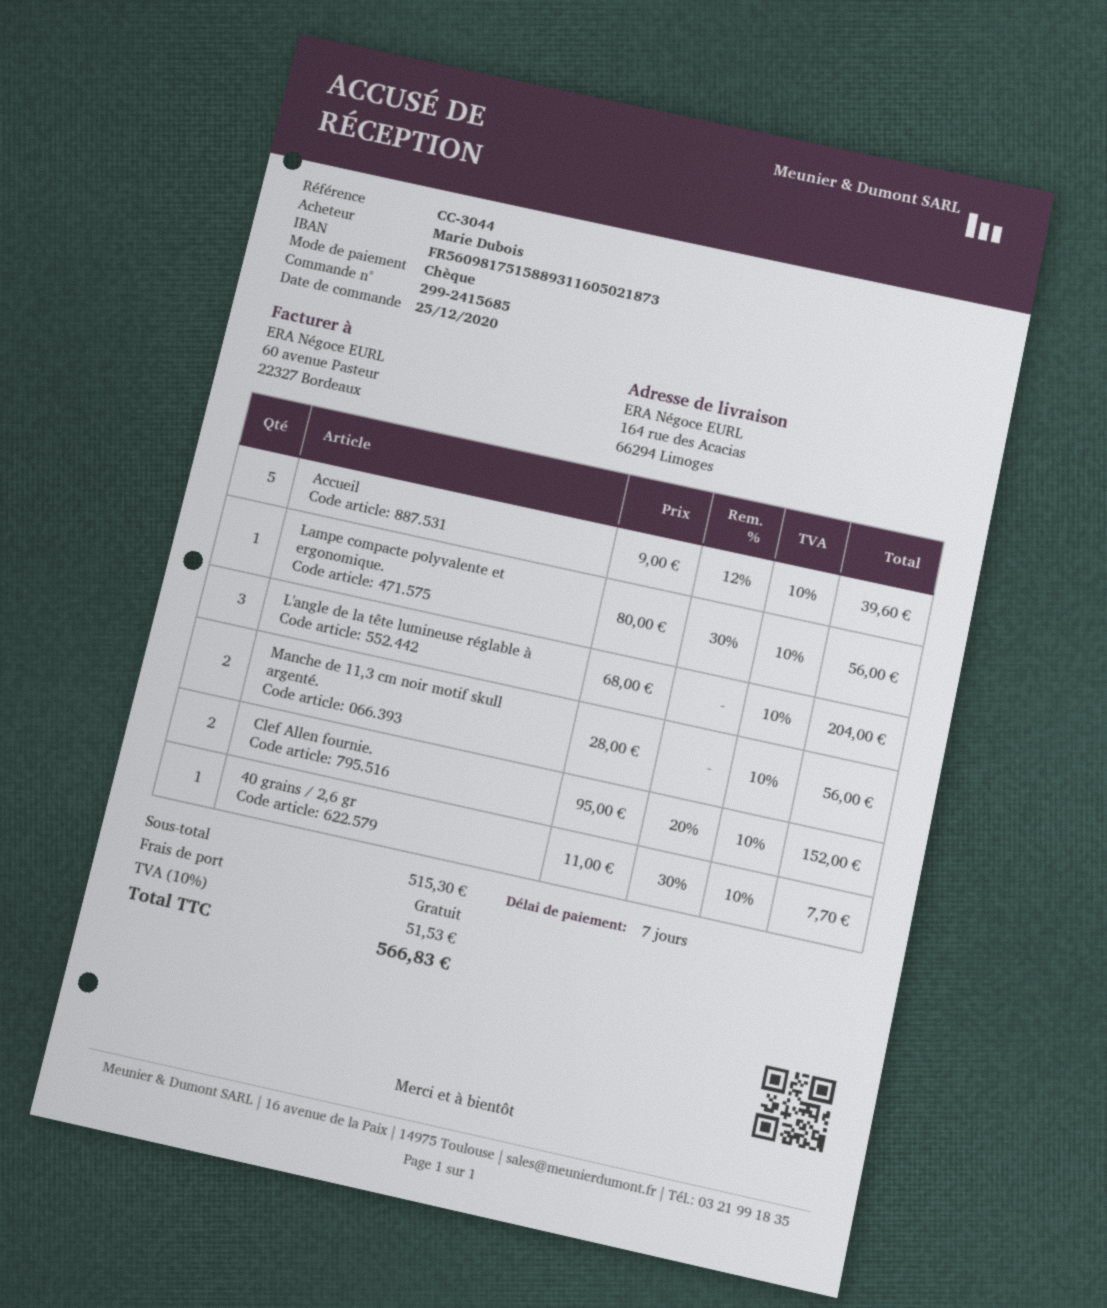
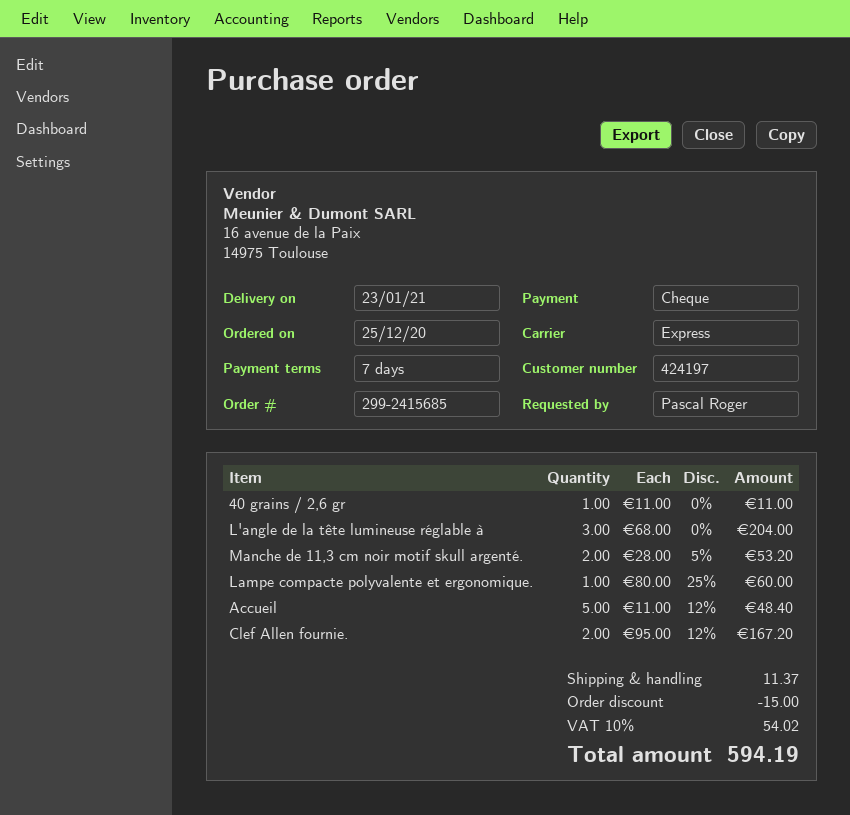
ordered by: Marie Dubois -> Pascal Roger
Accueil: 5 x 9.00 - 12% = 39.60 -> 5 x 11.00 - 12% = 48.40
Lampe compacte polyvalente et ergonomique.: 1 x 80.00 - 30% = 56.00 -> 1 x 80.00 - 25% = 60.00
Manche de 11,3 cm noir motif skull argenté.: 2 x 28.00 = 56.00 -> 2 x 28.00 - 5% = 53.20
Clef Allen fournie.: 2 x 95.00 - 20% = 152.00 -> 2 x 95.00 - 12% = 167.20
40 grains / 2,6 gr: 1 x 11.00 - 30% = 7.70 -> 1 x 11.00 = 11.00
discount: none -> 15.00
shipping: 0.00 -> 11.37
tax: 10% = 51.53 -> 10% = 54.02
total: 566.83 -> 594.19

